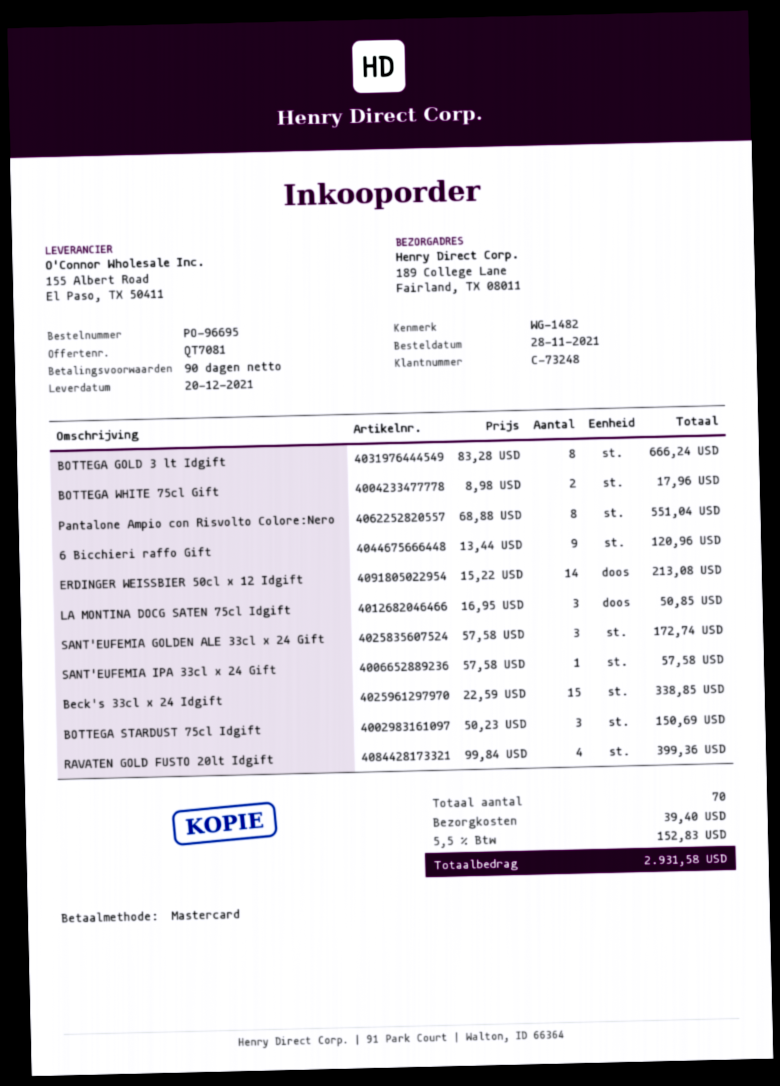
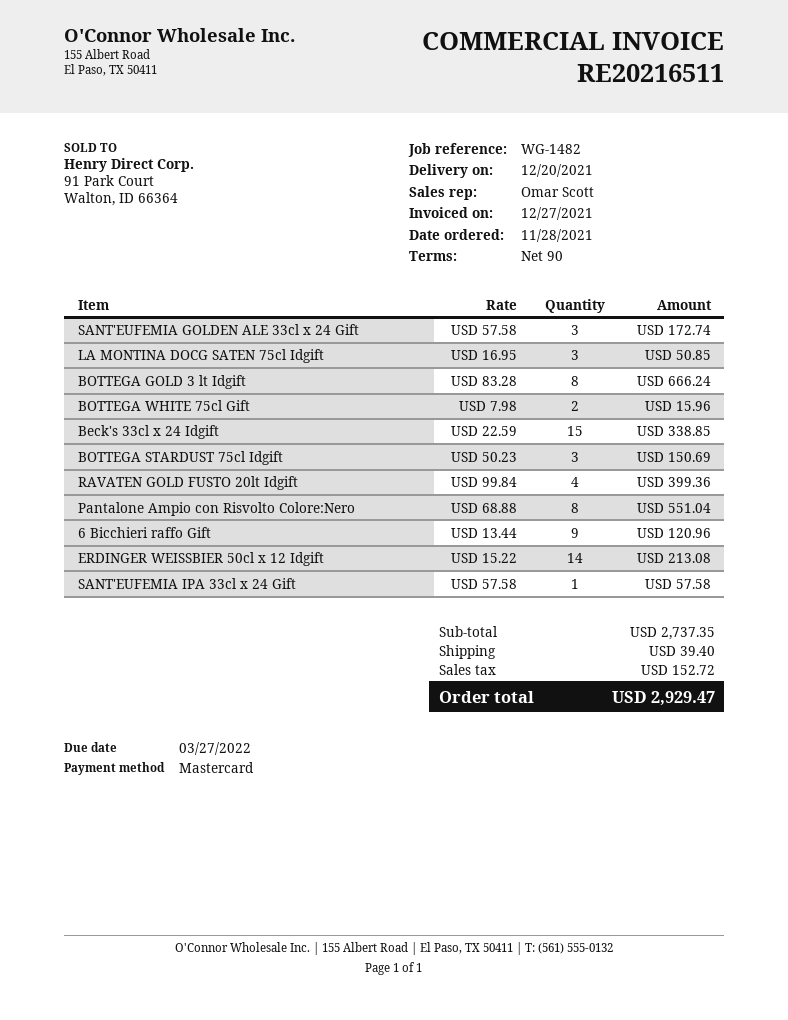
BOTTEGA WHITE 75cl Gift: 2 x 8.98 = 17.96 -> 2 x 7.98 = 15.96
tax: 152.83 -> 152.72
total: 2931.58 -> 2929.47

